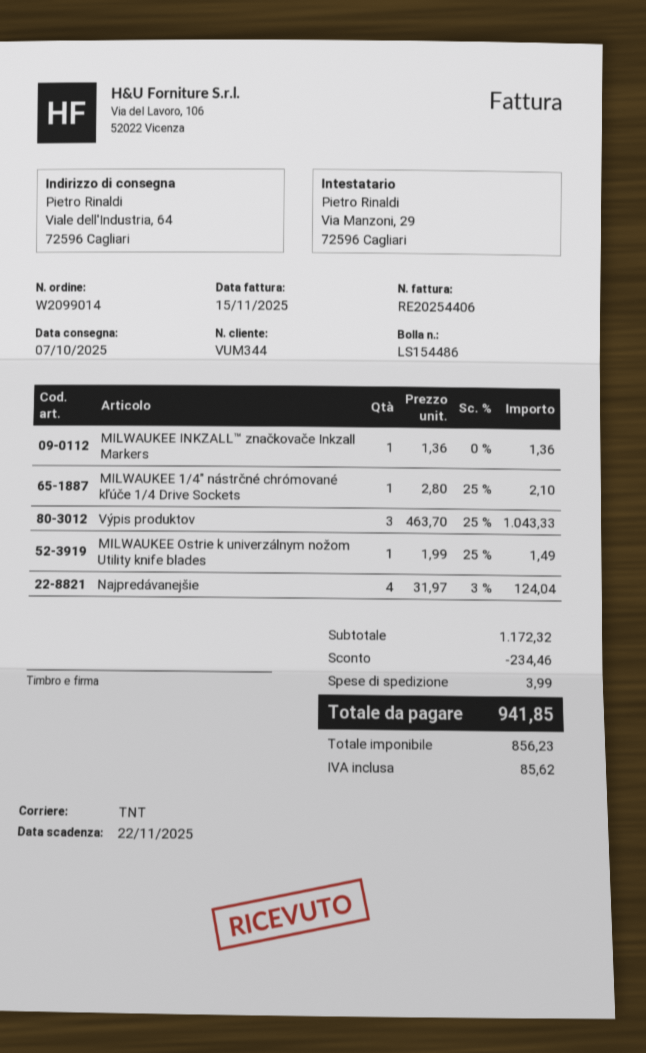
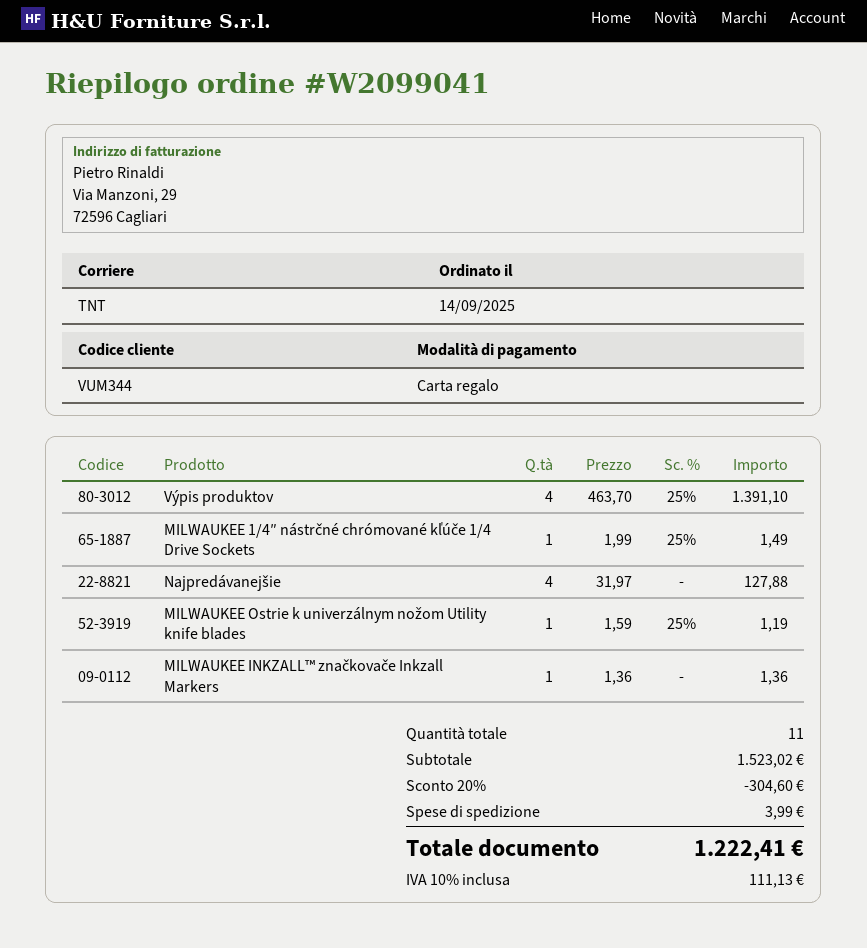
order number: W2099014 -> W2099041
MILWAUKEE 1/4″ nástrčné chrómované kľúče 1/4 Drive Sockets: 1 x 2.80 - 25% = 2.10 -> 1 x 1.99 - 25% = 1.49
Výpis produktov: 3 x 463.70 - 25% = 1043.33 -> 4 x 463.70 - 25% = 1391.10
MILWAUKEE Ostrie k univerzálnym nožom Utility knife blades: 1 x 1.99 - 25% = 1.49 -> 1 x 1.59 - 25% = 1.19
Najpredávanejšie: 4 x 31.97 - 3% = 124.04 -> 4 x 31.97 = 127.88
subtotal: 1172.32 -> 1523.02
discount: 234.46 -> 304.60
tax: 85.62 -> 111.13
total: 941.85 -> 1222.41

